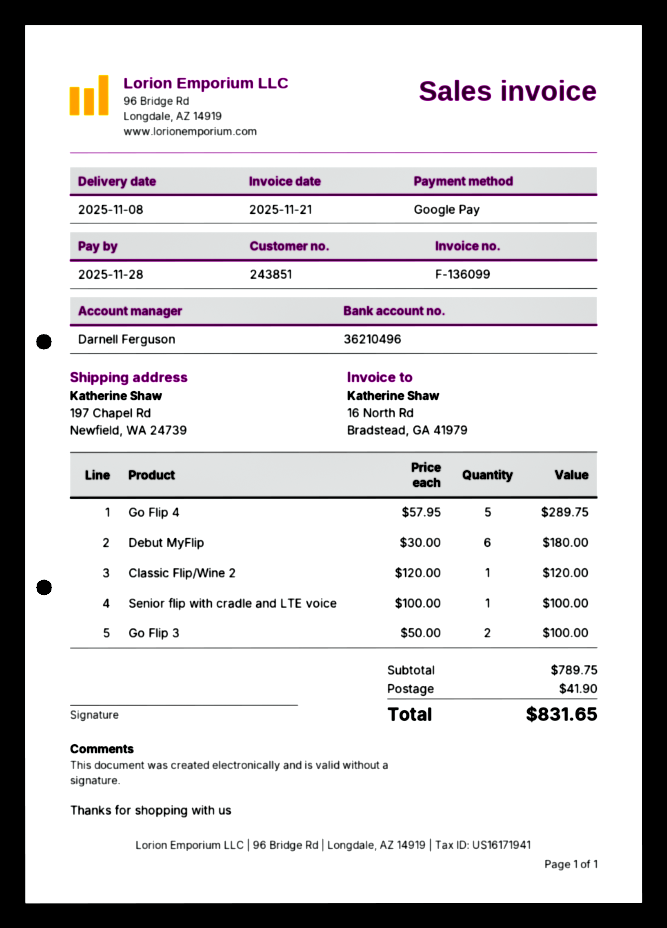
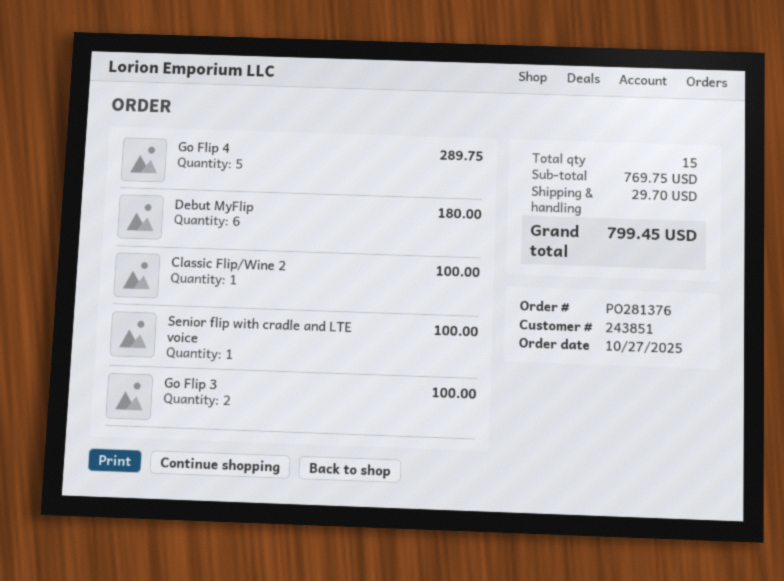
Classic Flip/Wine 2: 1 for 120.00 -> 1 for 100.00
subtotal: 789.75 -> 769.75
shipping: 41.90 -> 29.70
total: 831.65 -> 799.45

